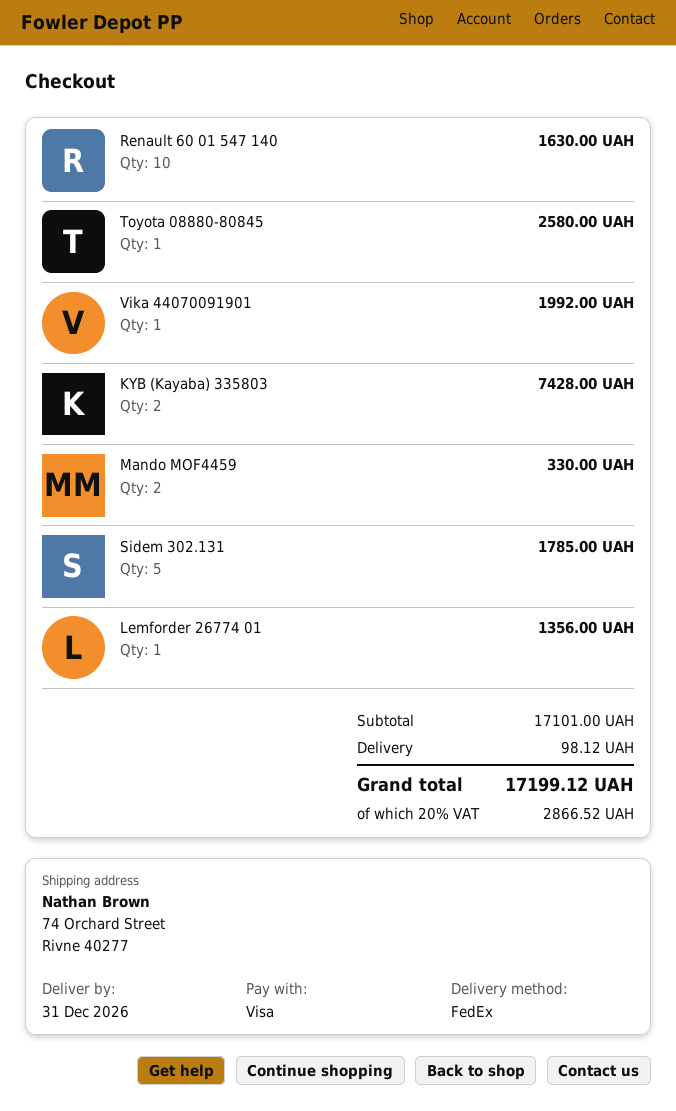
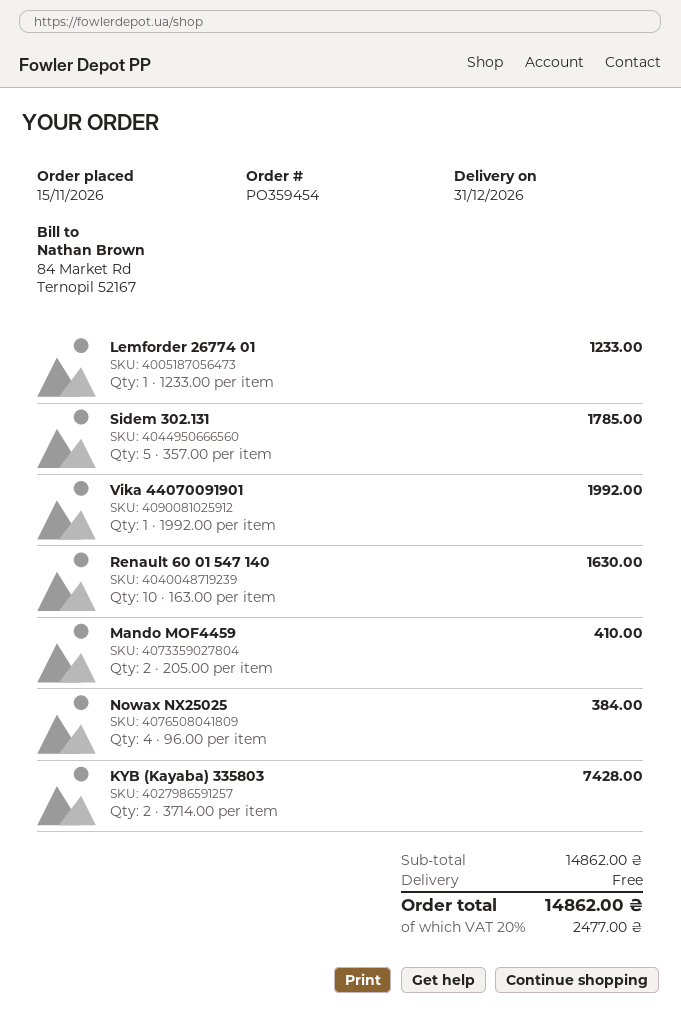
Toyota 08880-80845: 1 for 2580.00 -> none
Mando MOF4459: 2 for 330.00 -> 2 for 410.00
Lemforder 26774 01: 1 for 1356.00 -> 1 for 1233.00
Nowax NX25025: none -> 4 for 384.00
subtotal: 17101.00 -> 14862.00
shipping: 98.12 -> 0.00
tax: 20% = 2866.52 -> 20% = 2477.00
total: 17199.12 -> 14862.00

